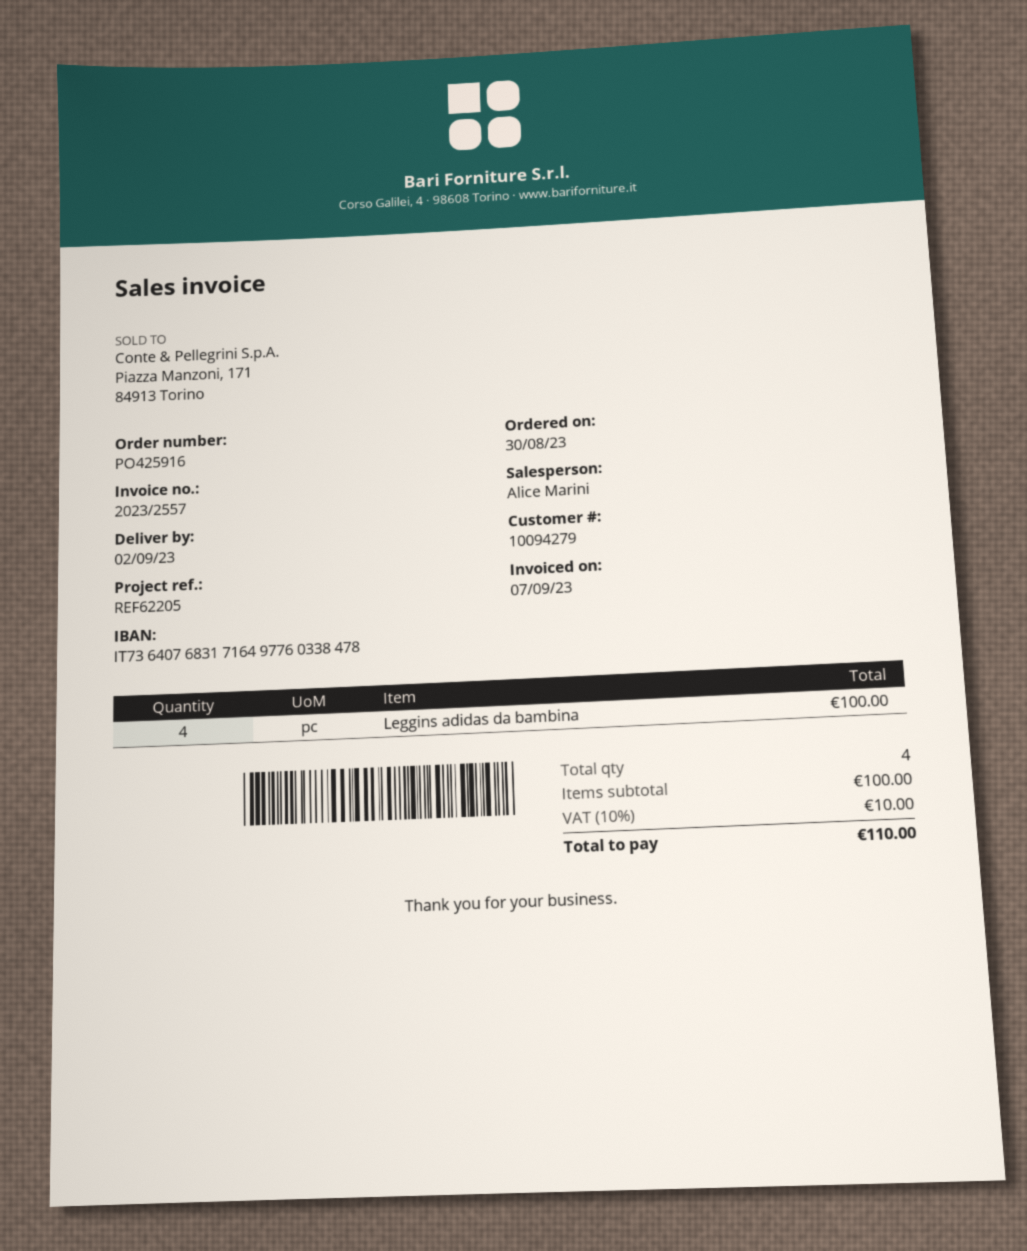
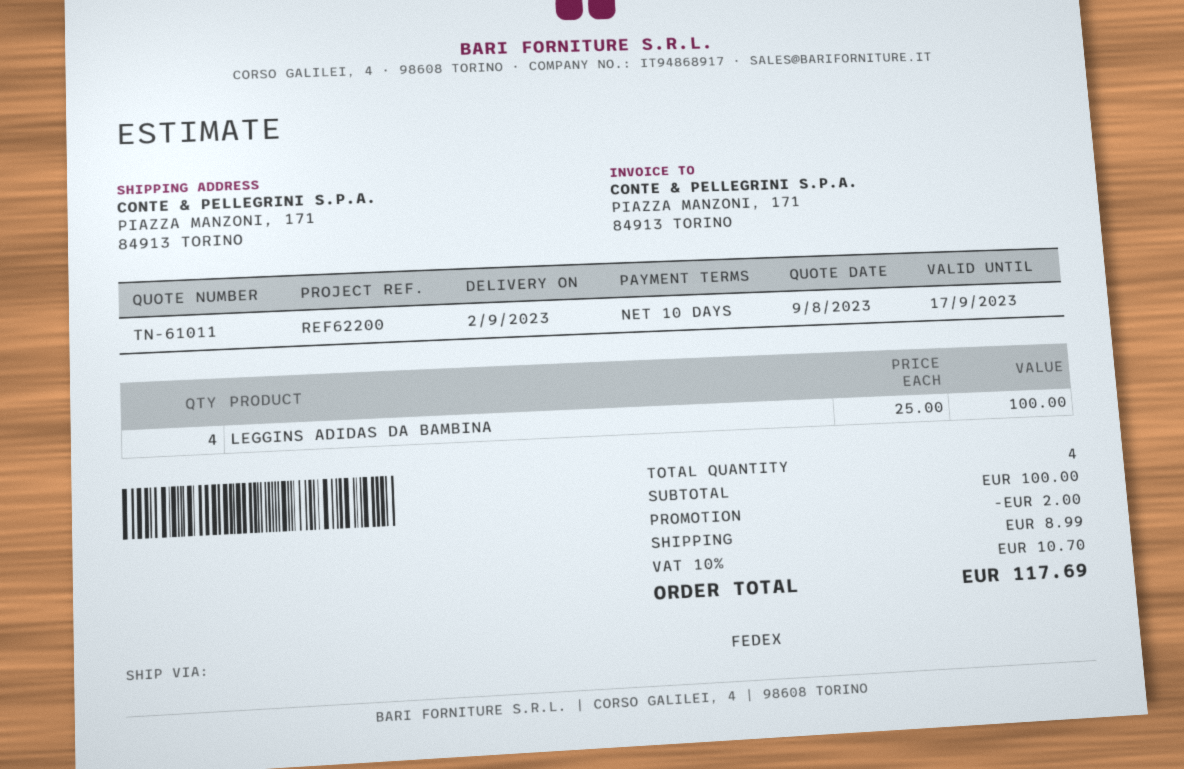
reference: REF62205 -> REF62200
discount: none -> 2.00
shipping: none -> 8.99
tax: 10% = 10.00 -> 10% = 10.70
total: 110.00 -> 117.69

